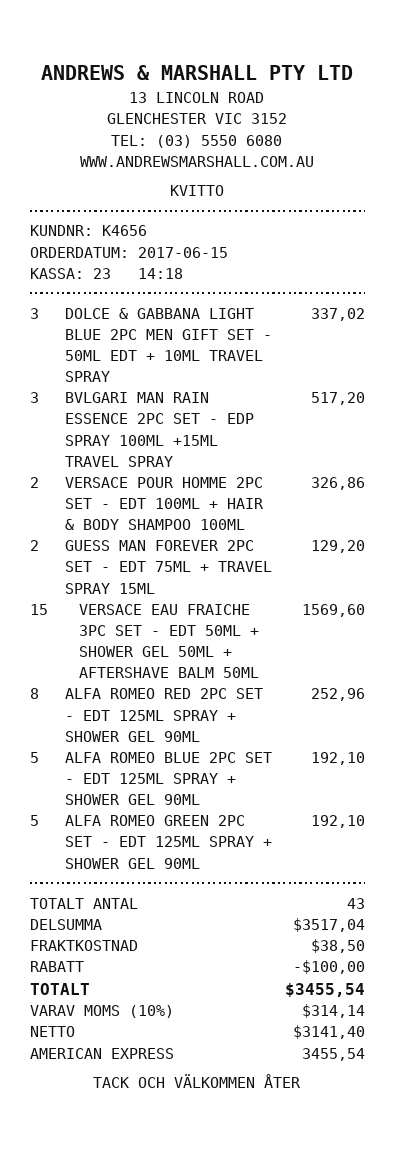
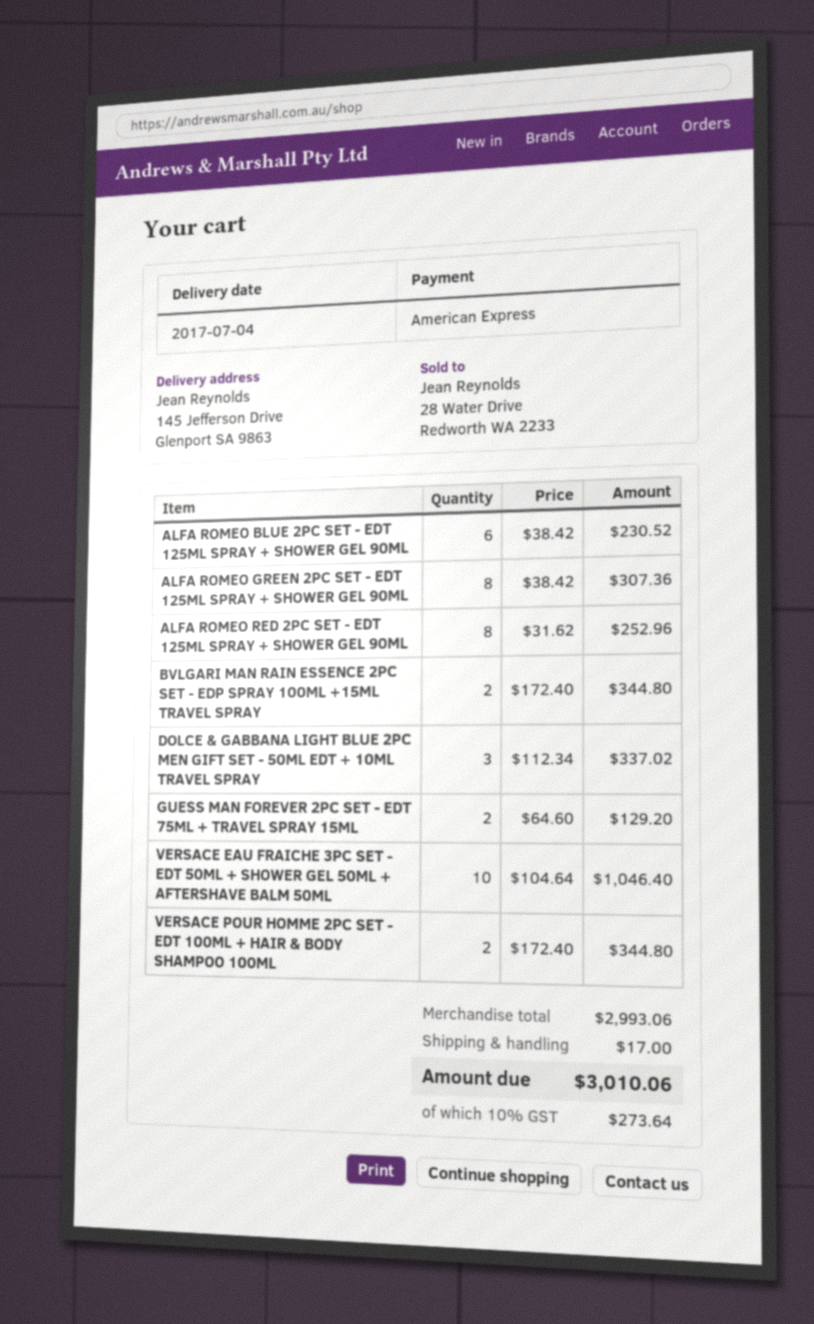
BVLGARI MAN RAIN ESSENCE 2PC SET - EDP SPRAY 100ML +15ML TRAVEL SPRAY: 3 for 517.20 -> 2 for 344.80
VERSACE POUR HOMME 2PC SET - EDT 100ML + HAIR & BODY SHAMPOO 100ML: 2 for 326.86 -> 2 for 344.80
VERSACE EAU FRAICHE 3PC SET - EDT 50ML + SHOWER GEL 50ML + AFTERSHAVE BALM 50ML: 15 for 1569.60 -> 10 for 1046.40
ALFA ROMEO BLUE 2PC SET - EDT 125ML SPRAY + SHOWER GEL 90ML: 5 for 192.10 -> 6 for 230.52
ALFA ROMEO GREEN 2PC SET - EDT 125ML SPRAY + SHOWER GEL 90ML: 5 for 192.10 -> 8 for 307.36
subtotal: 3517.04 -> 2993.06
discount: 100.00 -> none
shipping: 38.50 -> 17.00
tax: 10% = 314.14 -> 10% = 273.64
total: 3455.54 -> 3010.06

